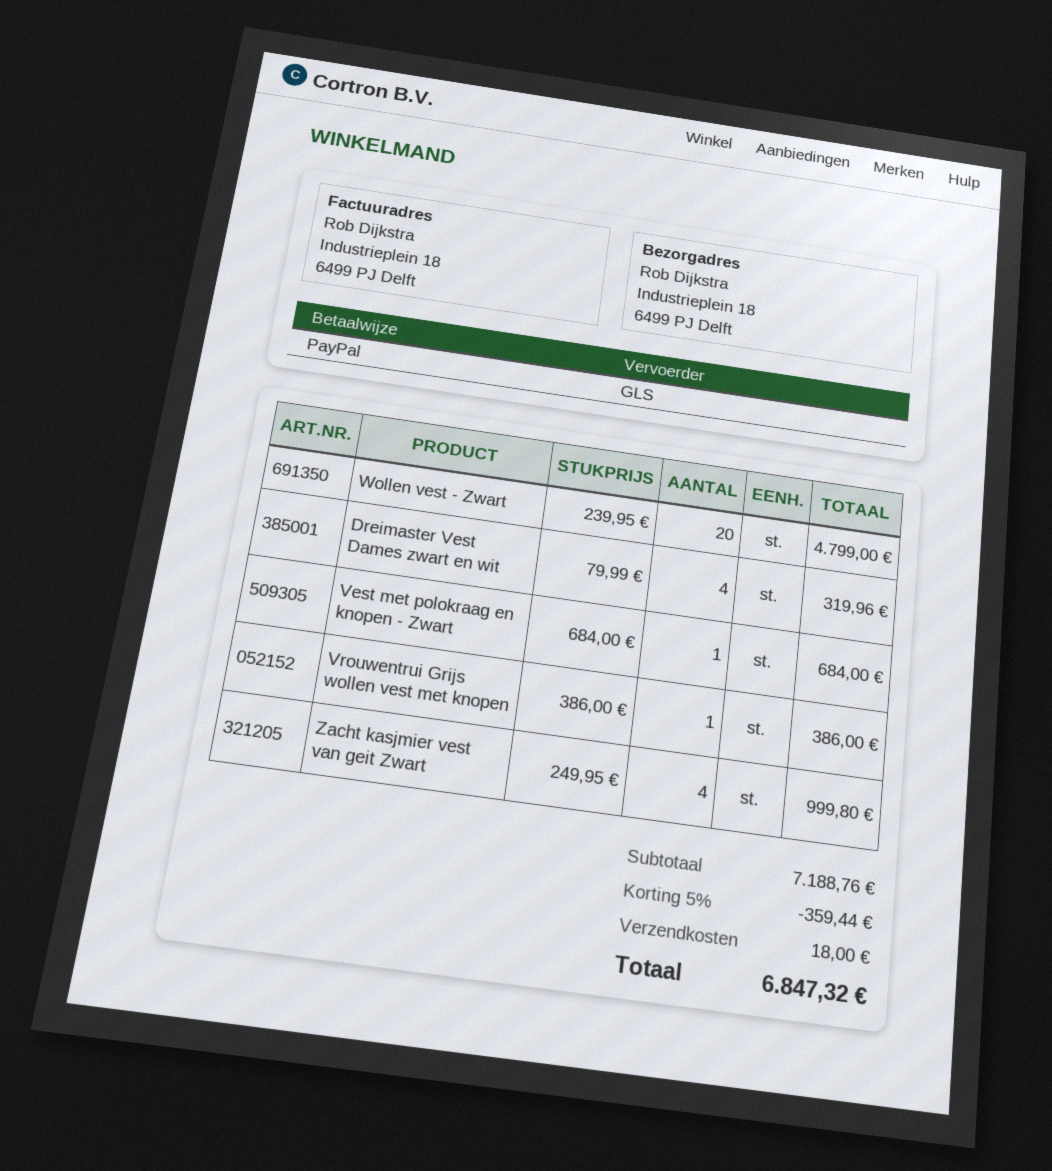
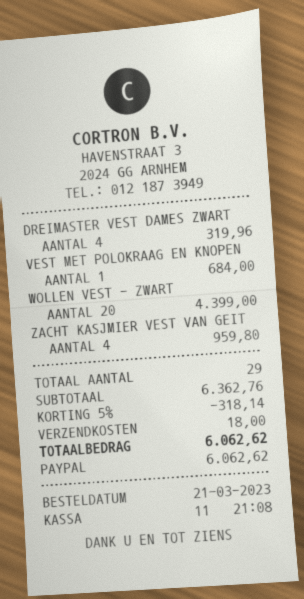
Wollen vest - Zwart: 20 for 4799.00 -> 20 for 4399.00
Vrouwentrui Grijs wollen vest met knopen: 1 for 386.00 -> none
Zacht kasjmier vest van geit Zwart: 4 for 999.80 -> 4 for 959.80
subtotal: 7188.76 -> 6362.76
discount: 5% = 359.44 -> 5% = 318.14
total: 6847.32 -> 6062.62

